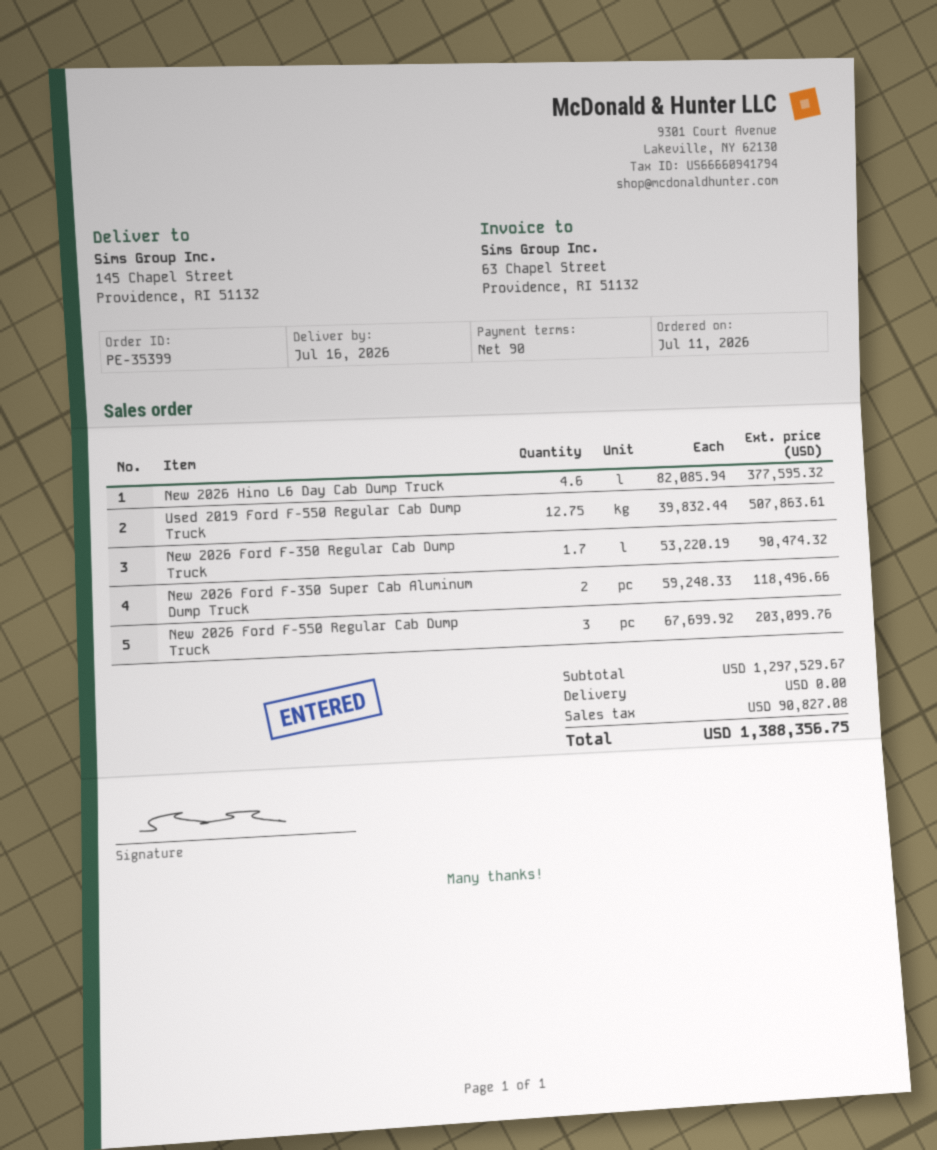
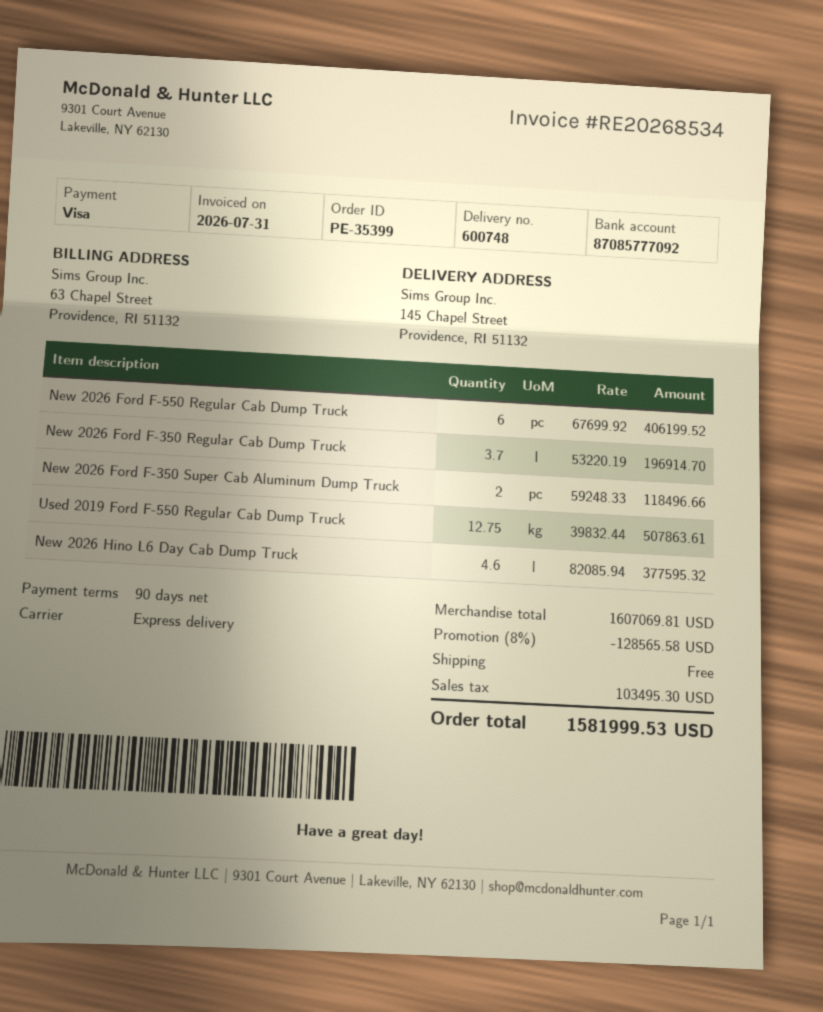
New 2026 Ford F-350 Regular Cab Dump Truck: 1.7 x 53220.19 = 90474.32 -> 3.7 x 53220.19 = 196914.70
New 2026 Ford F-550 Regular Cab Dump Truck: 3 x 67699.92 = 203099.76 -> 6 x 67699.92 = 406199.52
subtotal: 1297529.67 -> 1607069.81
discount: none -> 8% = 128565.58
tax: 90827.08 -> 103495.30
total: 1388356.75 -> 1581999.53

